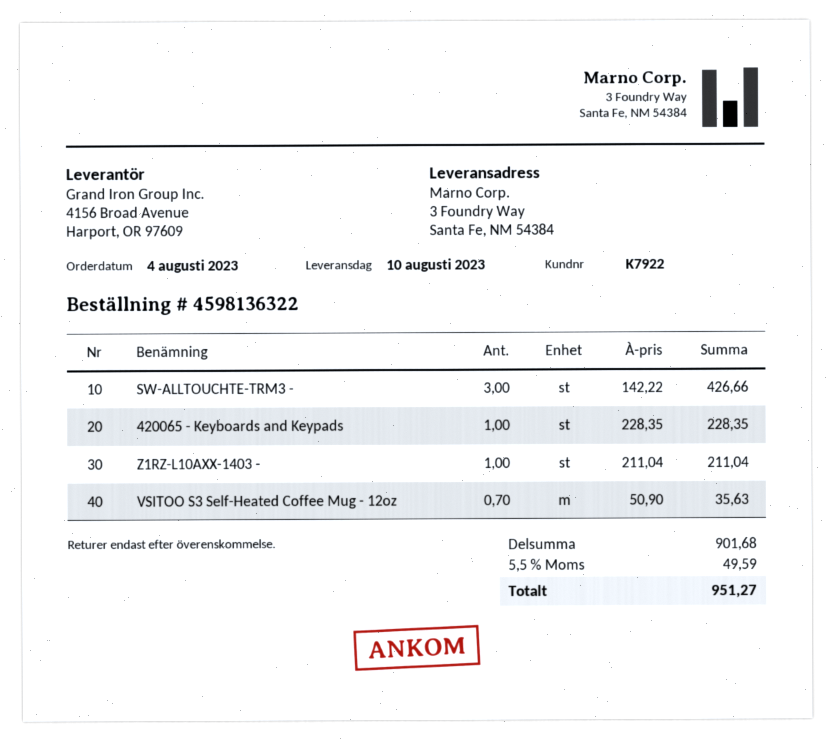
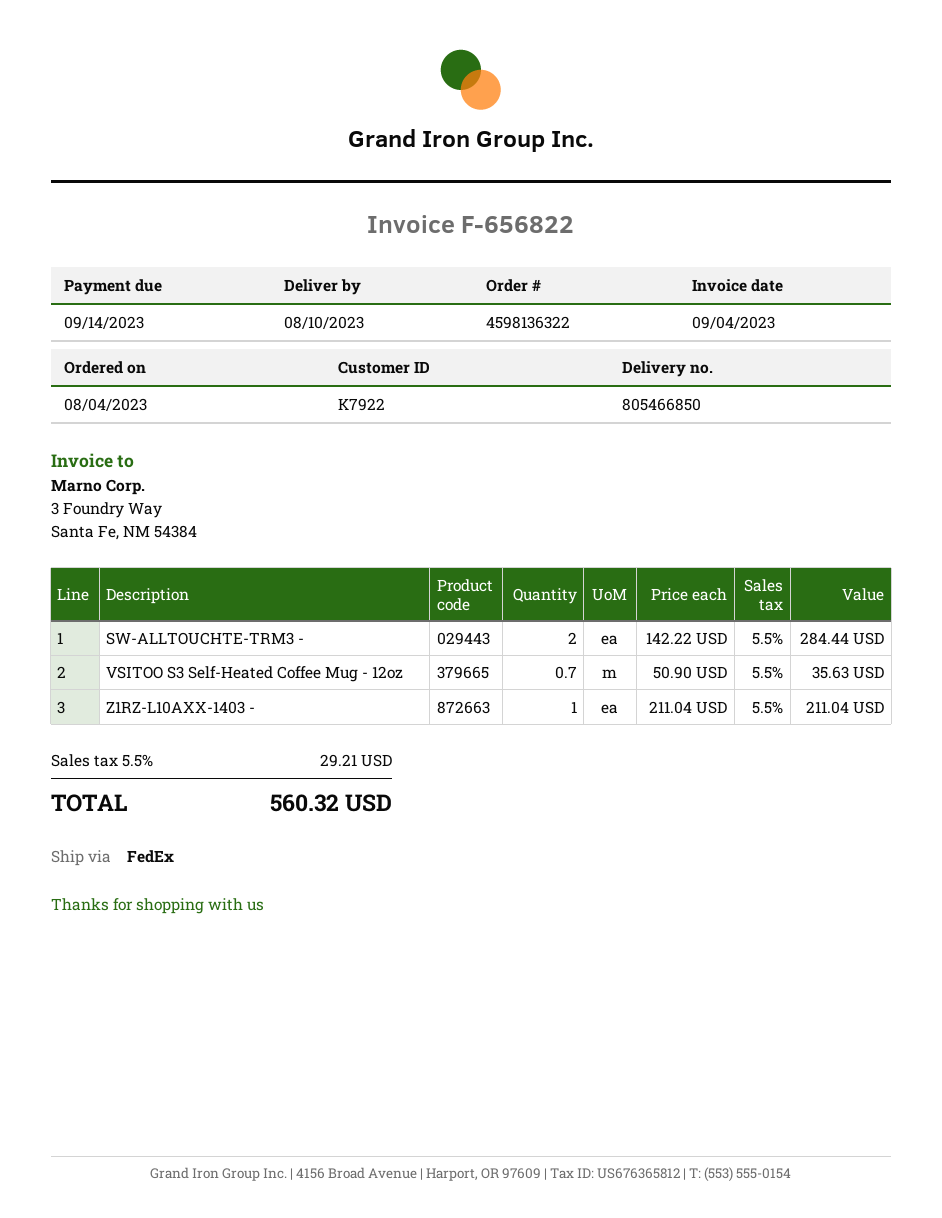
SW-ALLTOUCHTE-TRM3 -: 3 x 142.22 = 426.66 -> 2 x 142.22 = 284.44
420065 - Keyboards and Keypads: 1 x 228.35 = 228.35 -> none
tax: 5.5% = 49.59 -> 5.5% = 29.21
total: 951.27 -> 560.32

